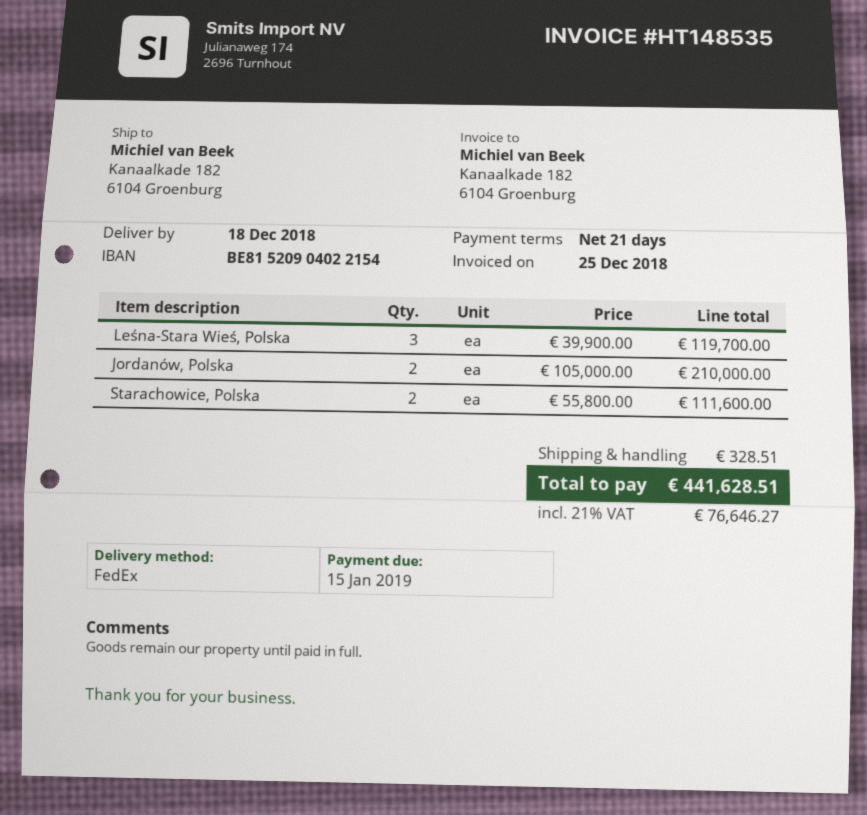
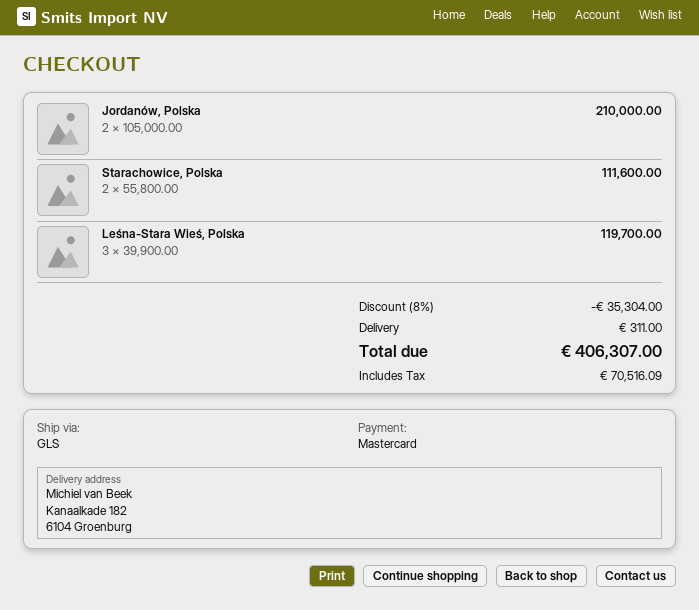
shipping method: FedEx -> GLS
discount: none -> 8% = 35304.00
shipping: 328.51 -> 311.00
tax: 76646.27 -> 70516.09
total: 441628.51 -> 406307.00

